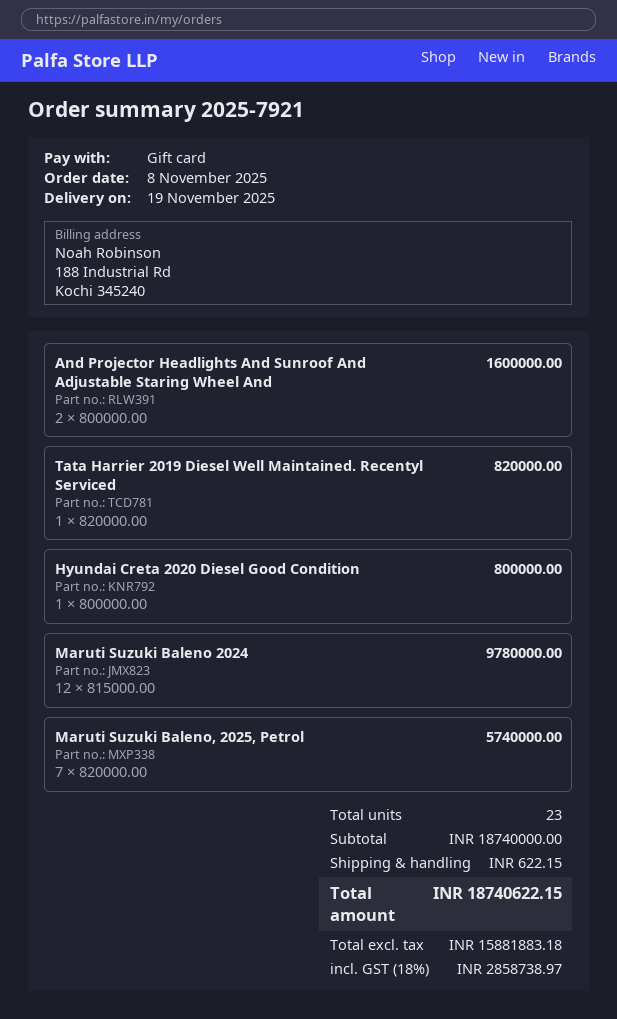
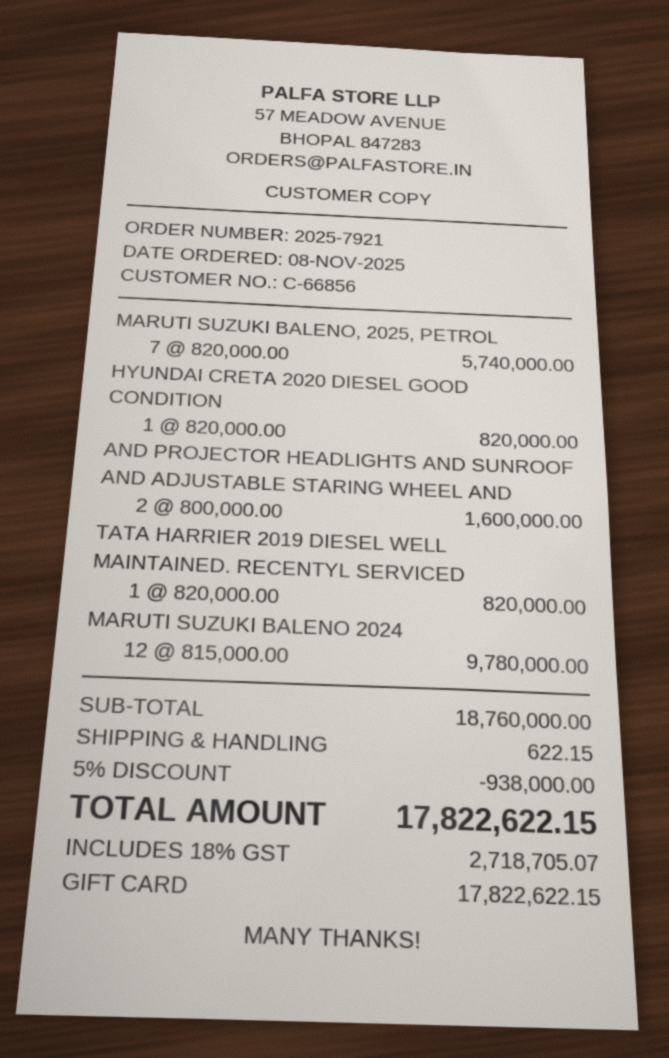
Hyundai Creta 2020 Diesel Good Condition: 1 x 800000.00 = 800000.00 -> 1 x 820000.00 = 820000.00
subtotal: 18740000.00 -> 18760000.00
discount: none -> 5% = 938000.00
tax: 18% = 2858738.97 -> 18% = 2718705.07
total: 18740622.15 -> 17822622.15

